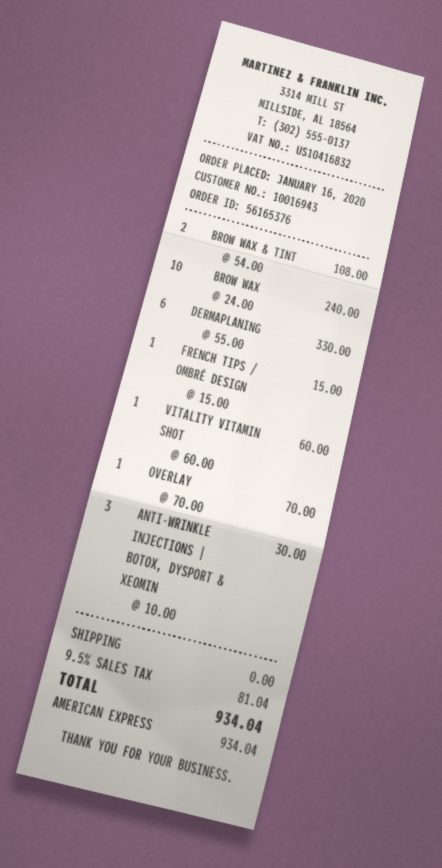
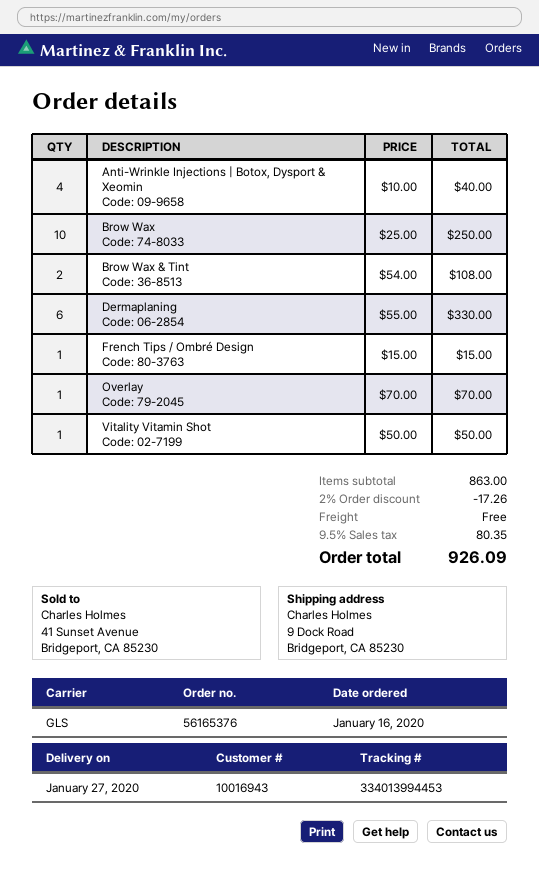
BROW WAX: 10 x 24.00 = 240.00 -> 10 x 25.00 = 250.00
VITALITY VITAMIN SHOT: 1 x 60.00 = 60.00 -> 1 x 50.00 = 50.00
ANTI-WRINKLE INJECTIONS | BOTOX, DYSPORT & XEOMIN: 3 x 10.00 = 30.00 -> 4 x 10.00 = 40.00
discount: none -> 2% = 17.26
tax: 9.5% = 81.04 -> 9.5% = 80.35
total: 934.04 -> 926.09

